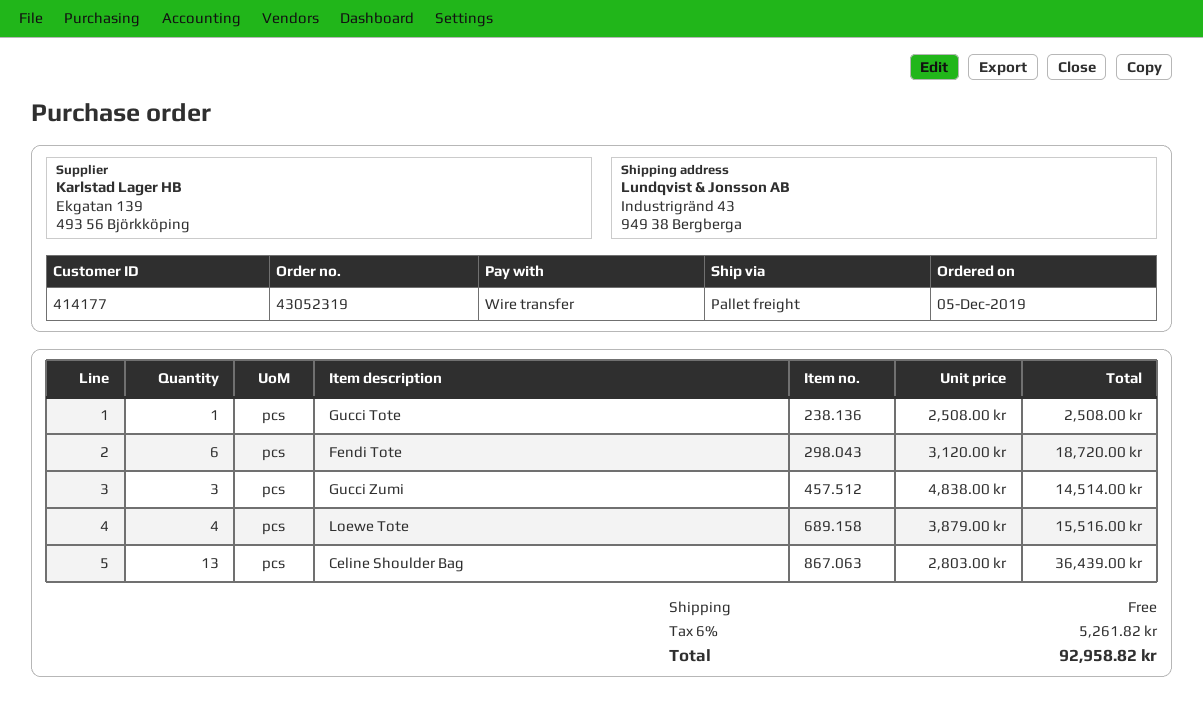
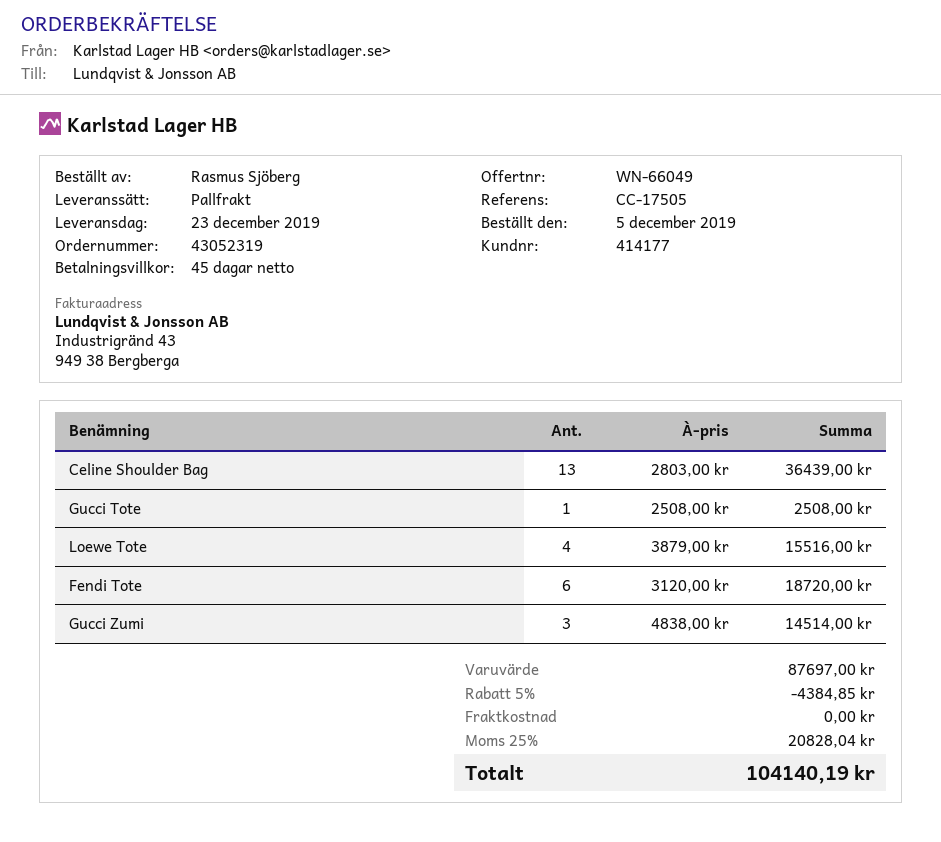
discount: none -> 5% = 4384.85
tax: 6% = 5261.82 -> 25% = 20828.04
total: 92958.82 -> 104140.19

